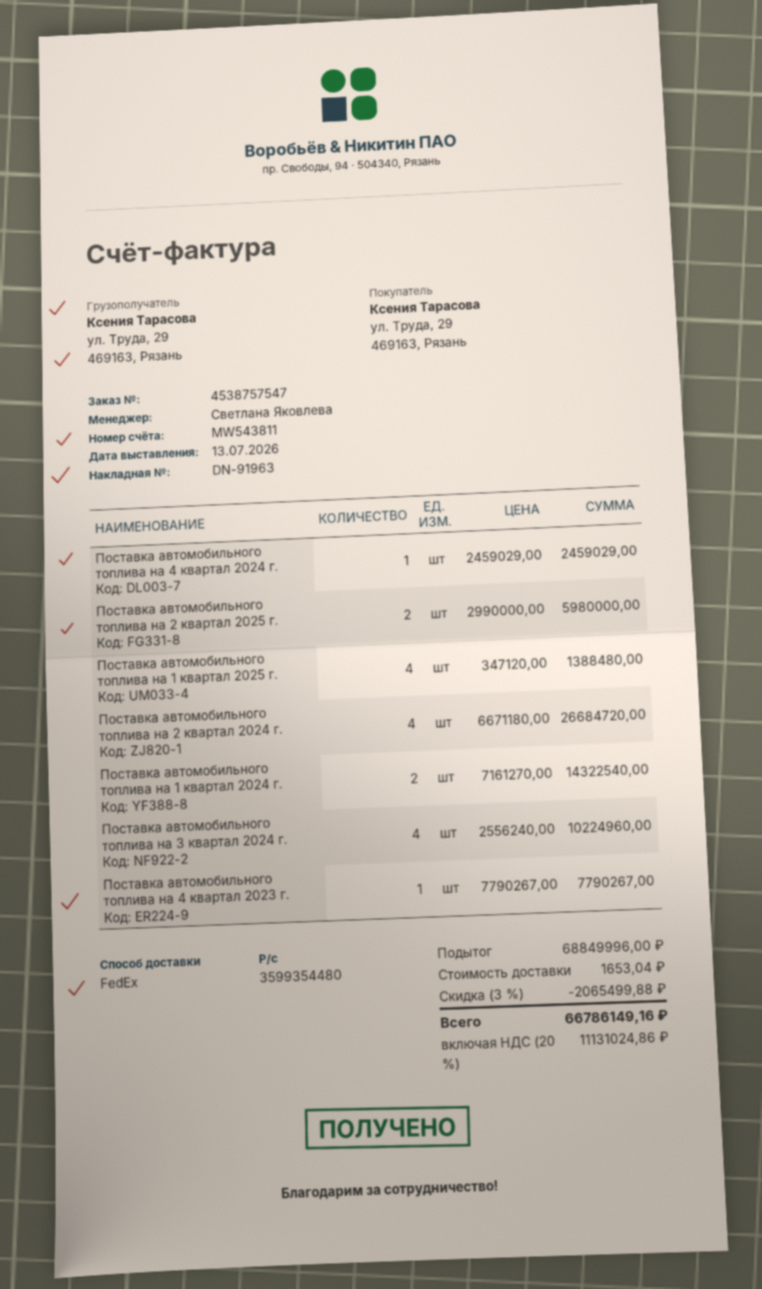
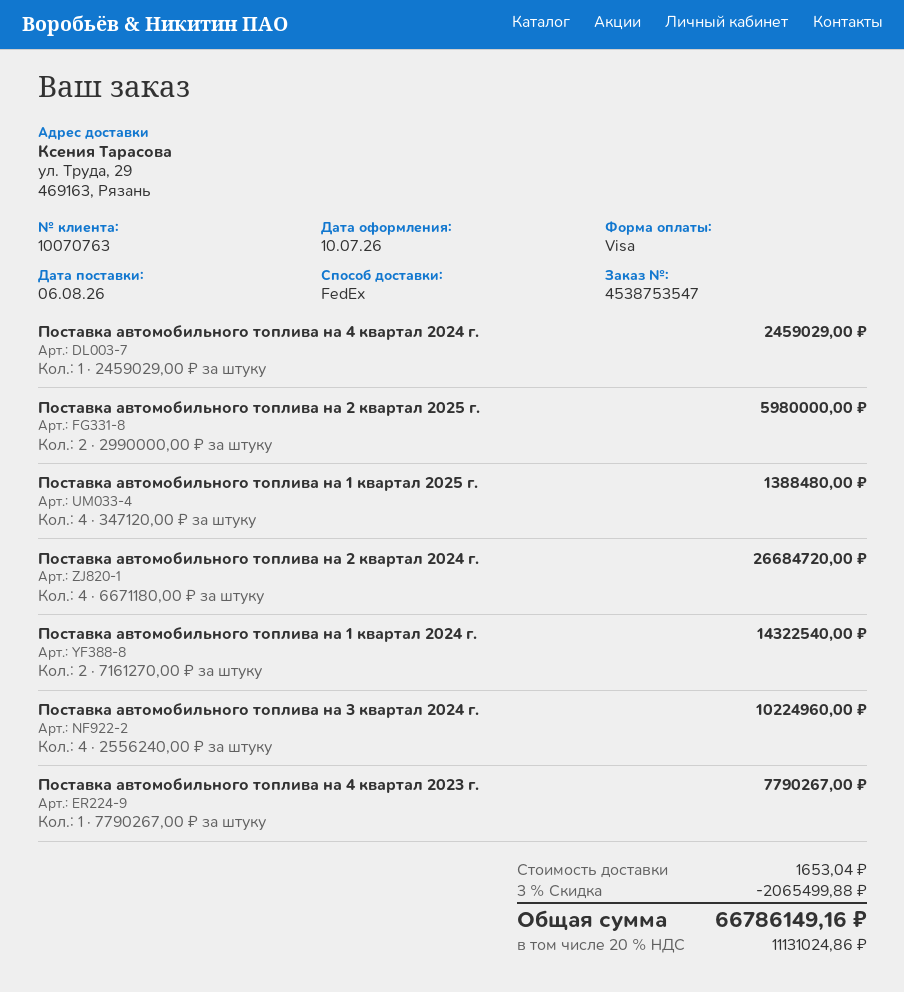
order number: 4538757547 -> 4538753547

